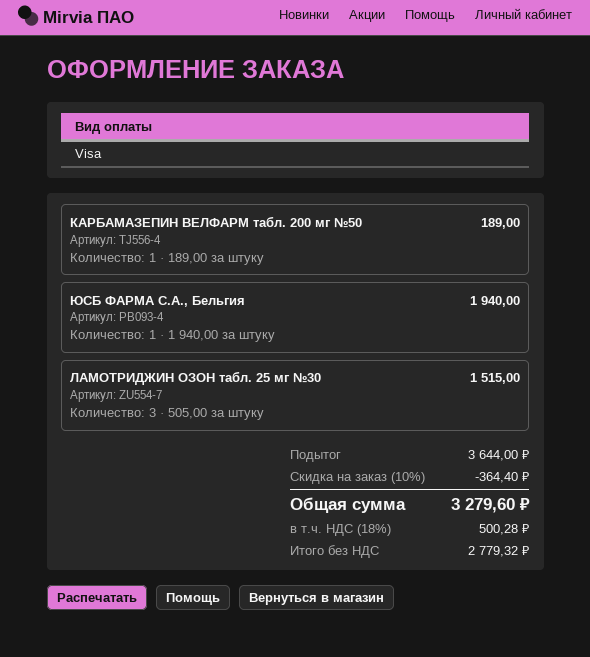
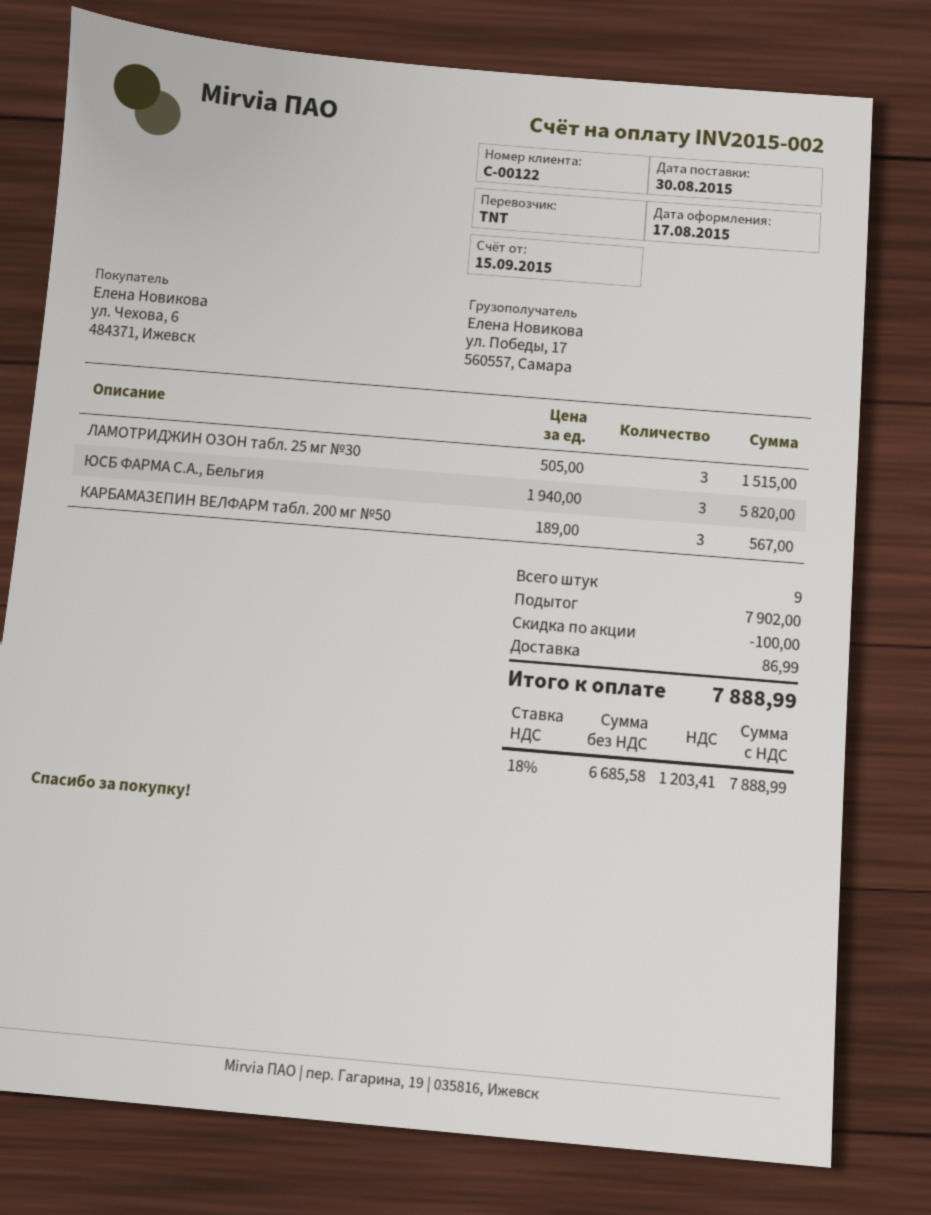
КАРБАМАЗЕПИН ВЕЛФАРМ табл. 200 мг №50: 1 x 189.00 = 189.00 -> 3 x 189.00 = 567.00
ЮСБ ФАРМА С.А., Бельгия: 1 x 1940.00 = 1940.00 -> 3 x 1940.00 = 5820.00
subtotal: 3644.00 -> 7902.00
discount: 364.40 -> 100.00
shipping: none -> 86.99
net: 2779.32 -> 6685.58
tax: 18% = 500.28 -> 18% = 1203.41
total: 3279.60 -> 7888.99

